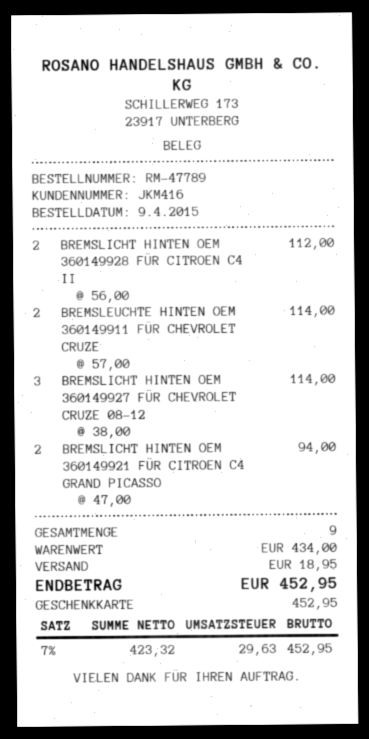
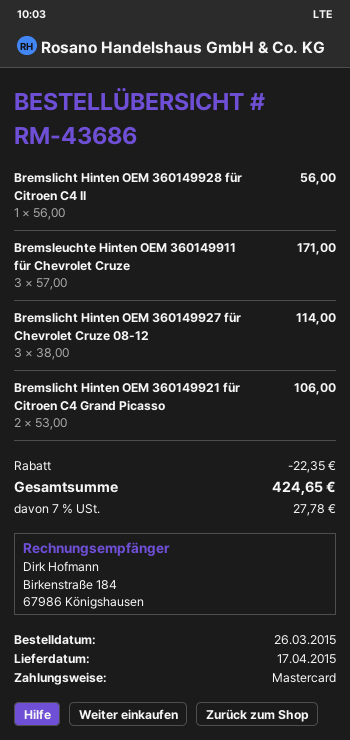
order number: RM-47789 -> RM-43686
order date: 2015-04-09 -> 2015-03-26
payment method: gift card -> Mastercard
BREMSLICHT HINTEN OEM 360149928 FÜR CITROEN C4 II: 2 x 56.00 = 112.00 -> 1 x 56.00 = 56.00
BREMSLEUCHTE HINTEN OEM 360149911 FÜR CHEVROLET CRUZE: 2 x 57.00 = 114.00 -> 3 x 57.00 = 171.00
BREMSLICHT HINTEN OEM 360149921 FÜR CITROEN C4 GRAND PICASSO: 2 x 47.00 = 94.00 -> 2 x 53.00 = 106.00
discount: none -> 22.35
shipping: 18.95 -> none
tax: 7% = 29.63 -> 7% = 27.78
total: 452.95 -> 424.65

